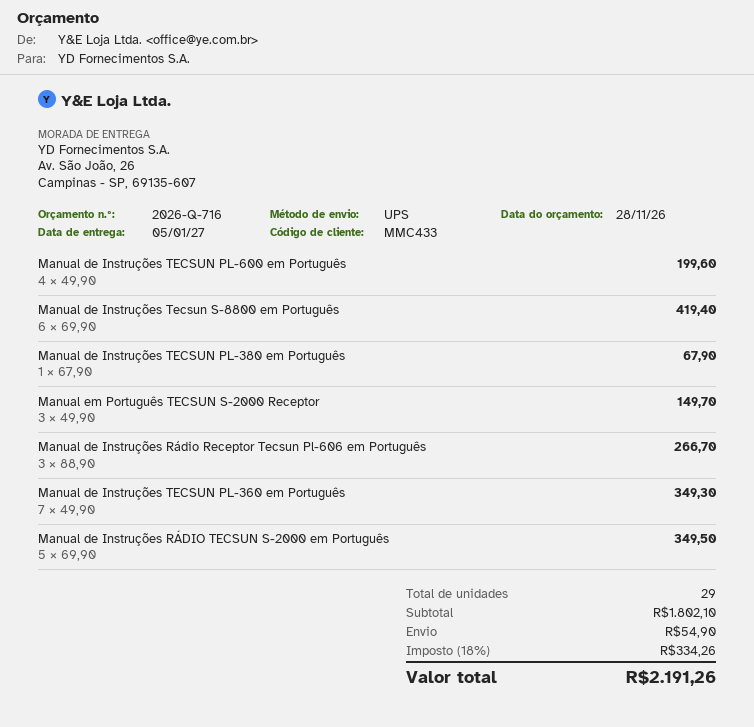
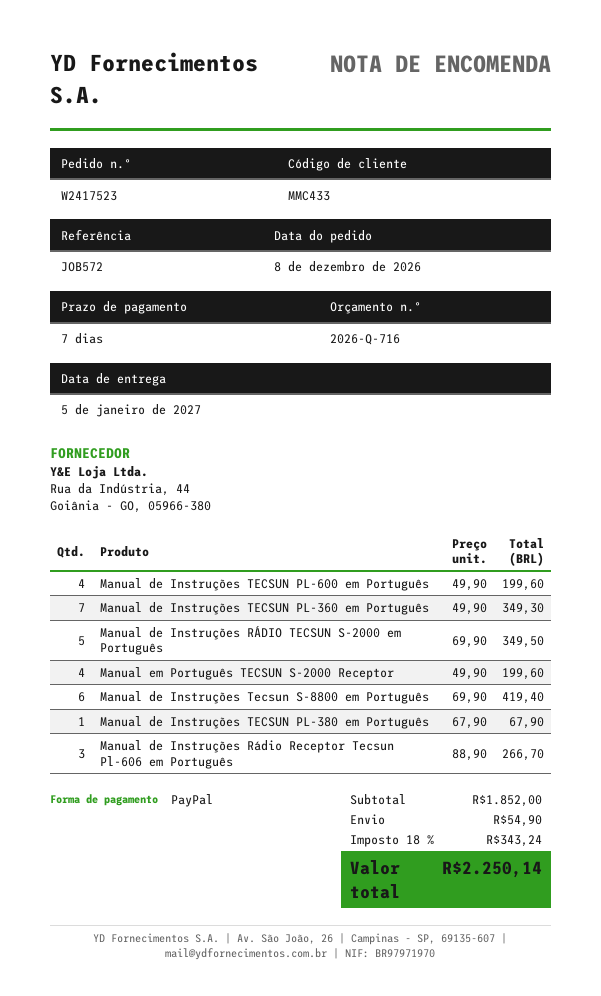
Manual em Português TECSUN S-2000 Receptor: 3 x 49.90 = 149.70 -> 4 x 49.90 = 199.60
subtotal: 1802.10 -> 1852.00
tax: 18% = 334.26 -> 18% = 343.24
total: 2191.26 -> 2250.14

